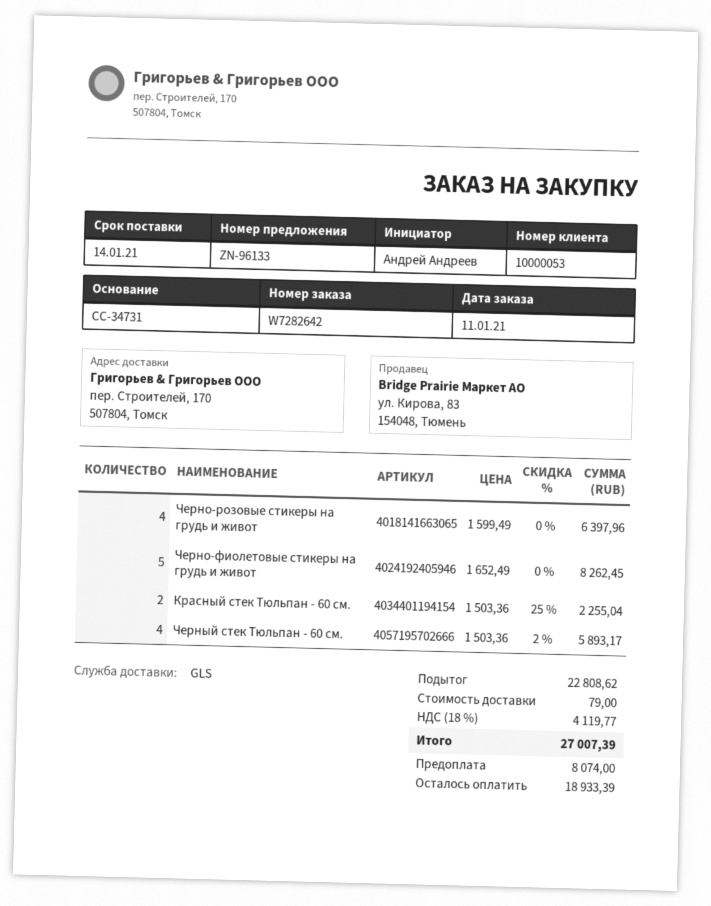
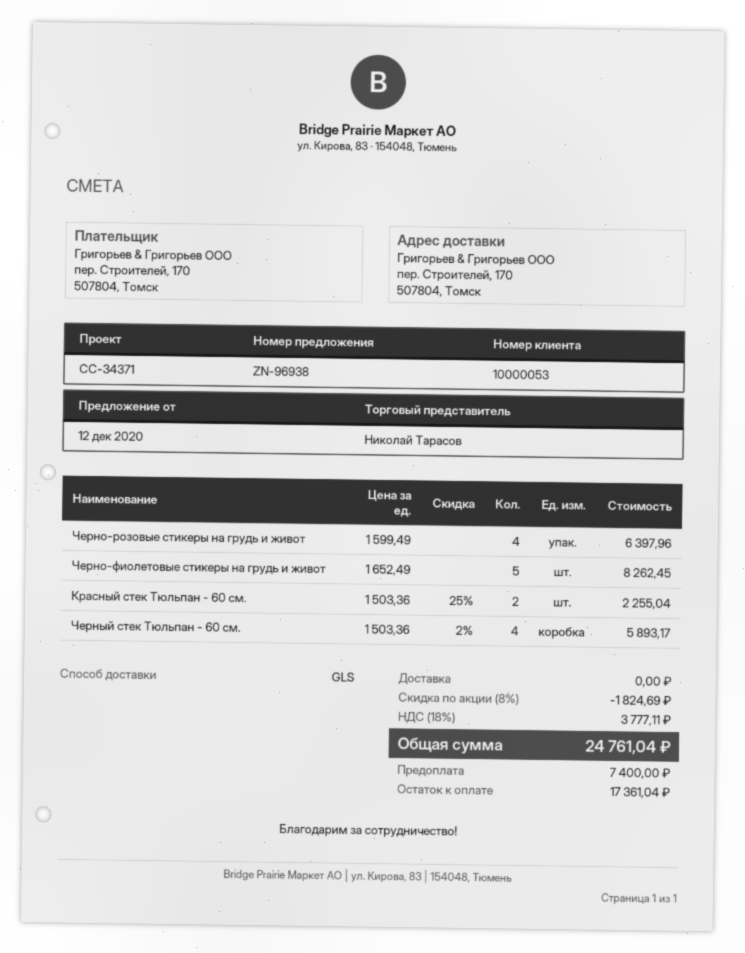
quote number: ZN-96133 -> ZN-96938
reference: CC-34731 -> CC-34371
discount: none -> 8% = 1824.69
shipping: 79.00 -> 0.00
tax: 18% = 4119.77 -> 18% = 3777.11
total: 27007.39 -> 24761.04
deposit: 8074.00 -> 7400.00
balance: 18933.39 -> 17361.04

